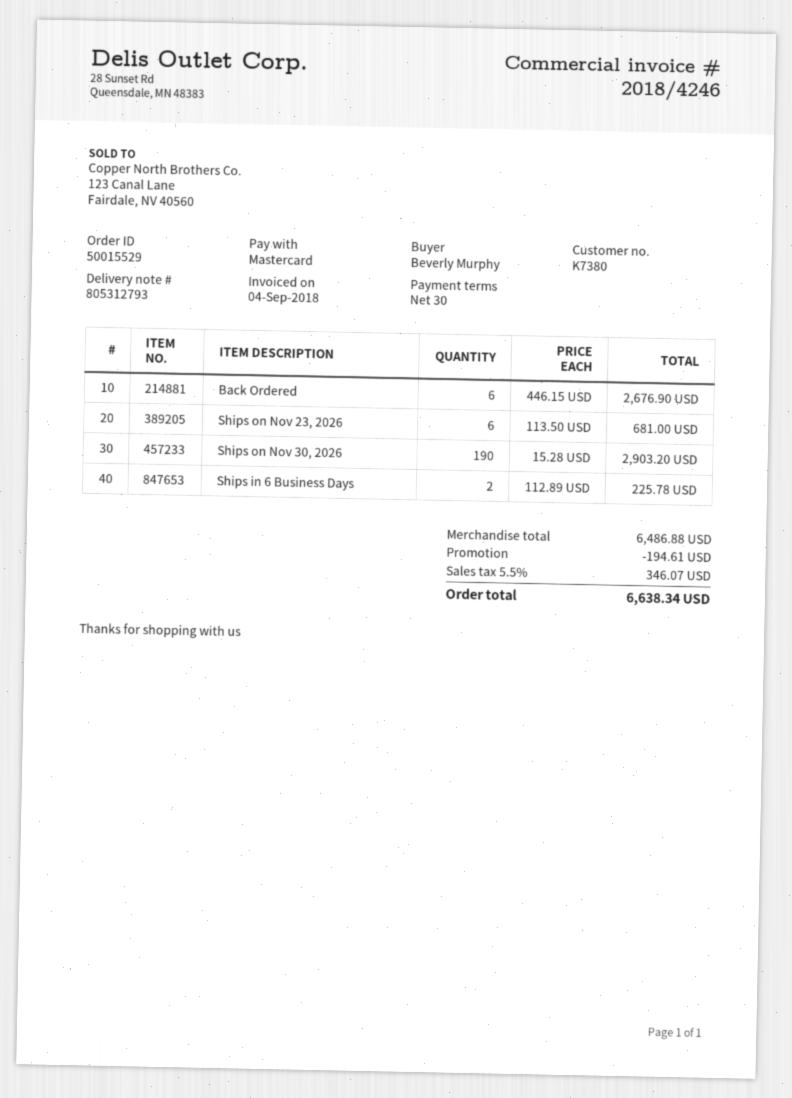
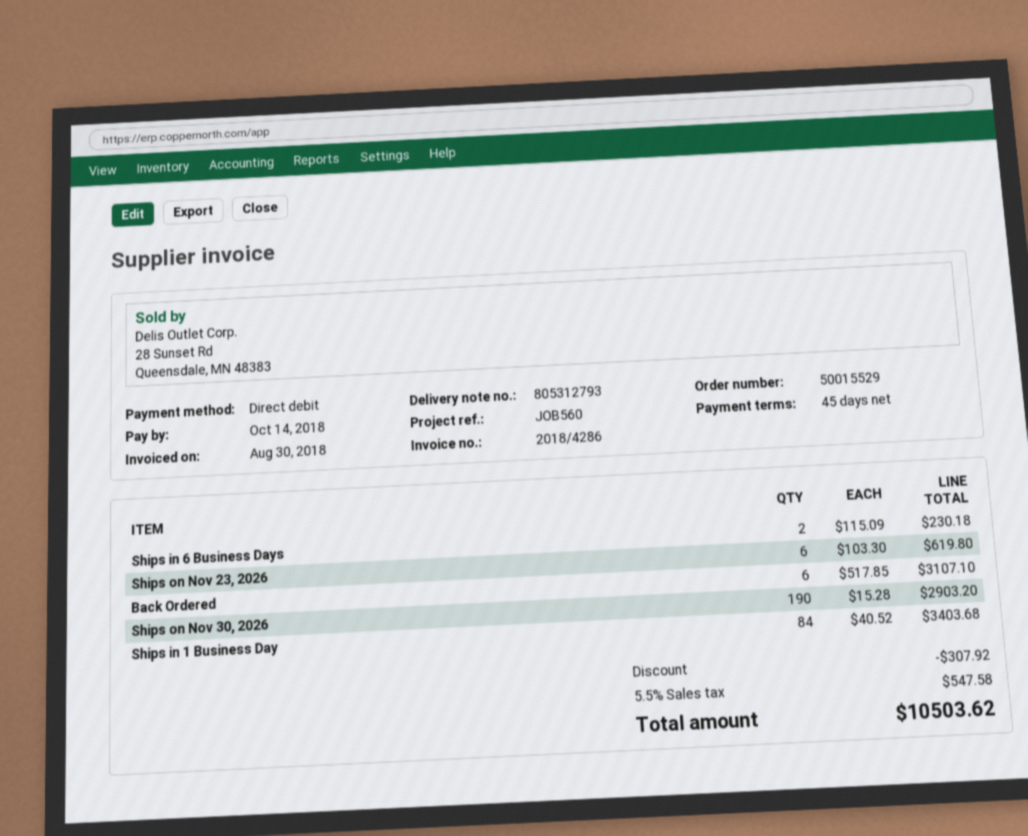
invoice number: 2018/4246 -> 2018/4286
invoice date: 2018-09-04 -> 2018-08-30
payment terms: 30 days -> 45 days
payment method: Mastercard -> direct debit
Back Ordered: 6 x 446.15 = 2676.90 -> 6 x 517.85 = 3107.10
Ships on Nov 23, 2026: 6 x 113.50 = 681.00 -> 6 x 103.30 = 619.80
Ships in 6 Business Days: 2 x 112.89 = 225.78 -> 2 x 115.09 = 230.18
Ships in 1 Business Day: none -> 84 x 40.52 = 3403.68
discount: 194.61 -> 307.92
tax: 5.5% = 346.07 -> 5.5% = 547.58
total: 6638.34 -> 10503.62

